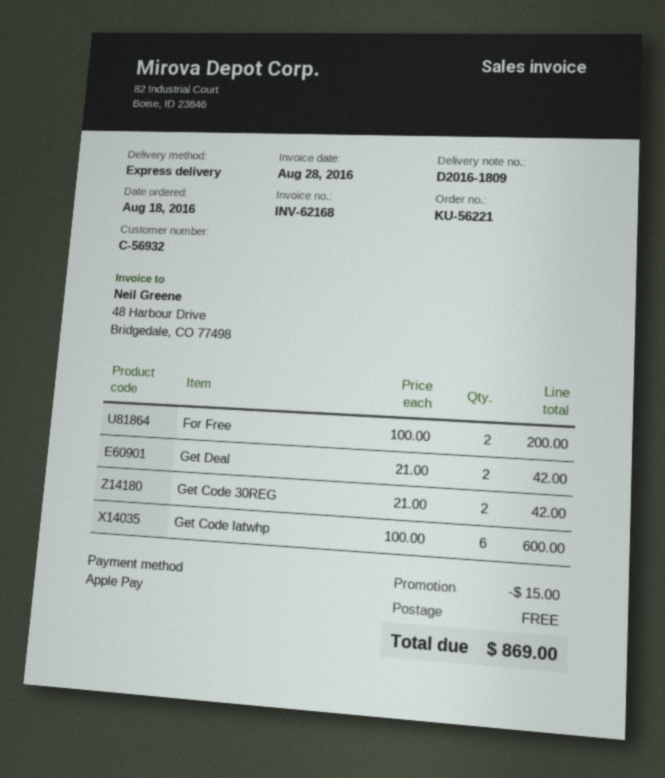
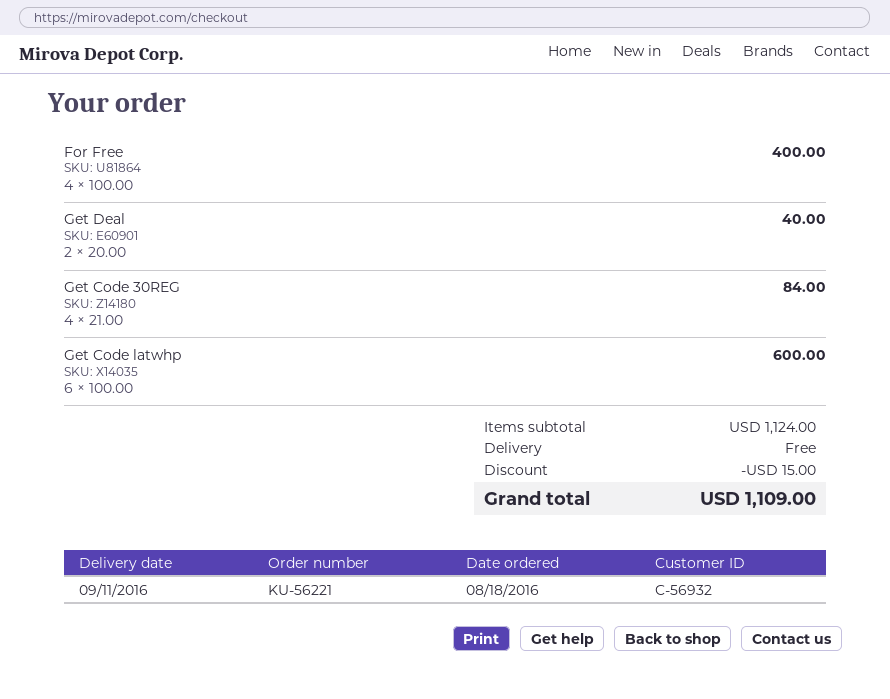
For Free: 2 x 100.00 = 200.00 -> 4 x 100.00 = 400.00
Get Deal: 2 x 21.00 = 42.00 -> 2 x 20.00 = 40.00
Get Code 30REG: 2 x 21.00 = 42.00 -> 4 x 21.00 = 84.00
total: 869.00 -> 1109.00

